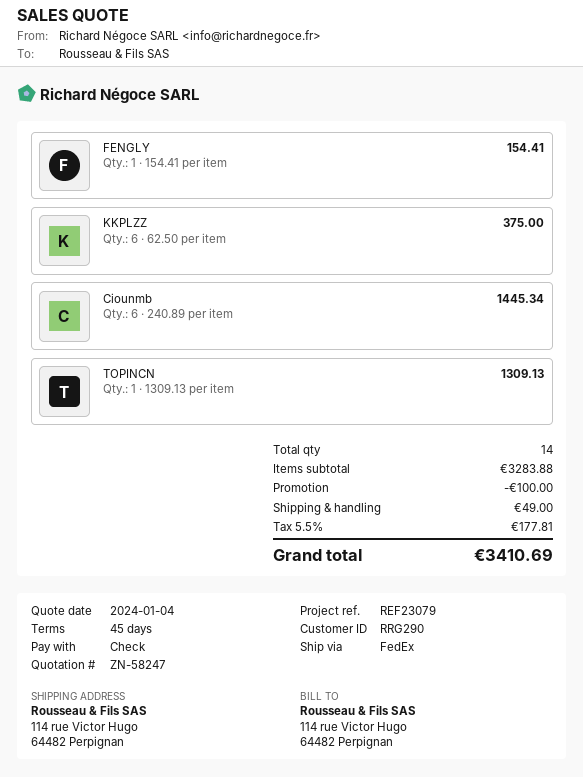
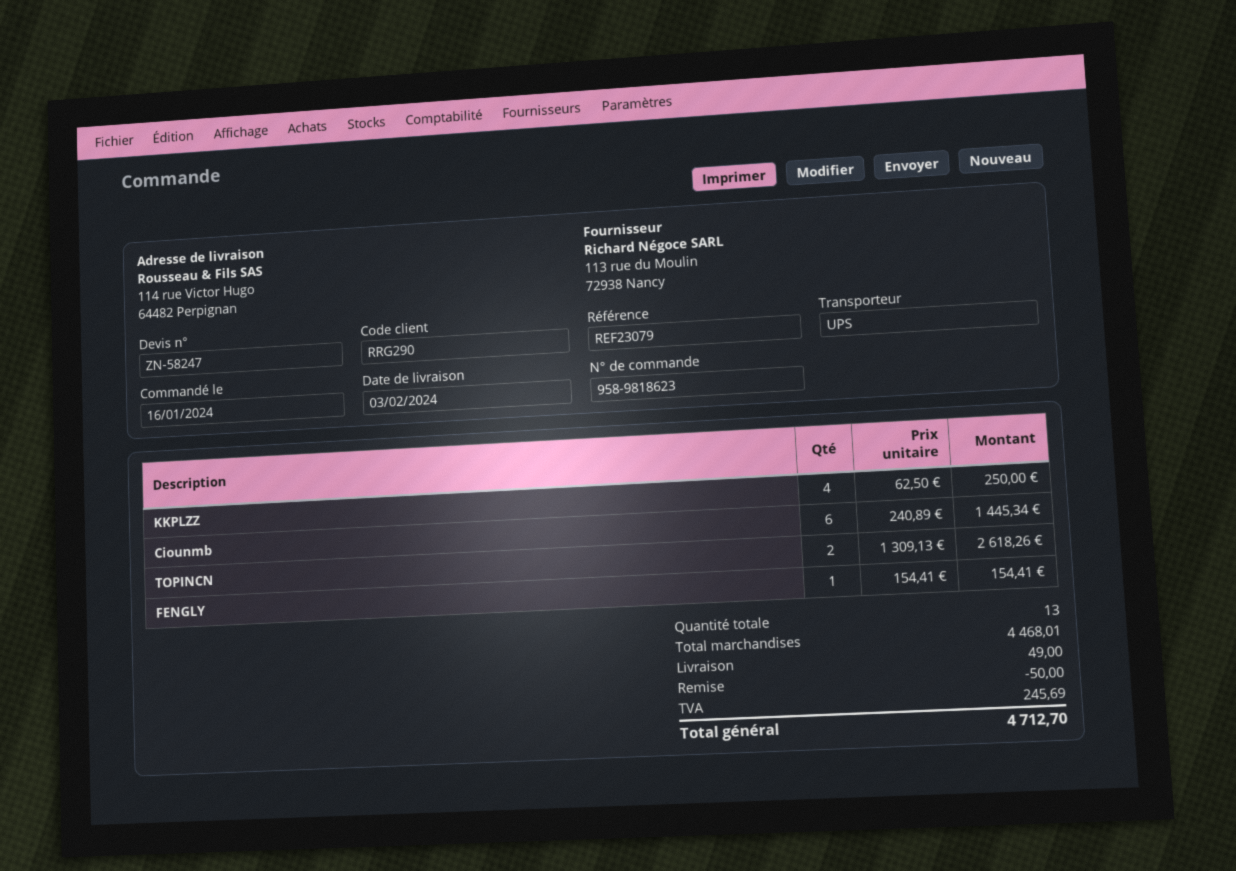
shipping method: FedEx -> UPS
KKPLZZ: 6 x 62.50 = 375.00 -> 4 x 62.50 = 250.00
TOPINCN: 1 x 1309.13 = 1309.13 -> 2 x 1309.13 = 2618.26
total quantity: 14 -> 13
subtotal: 3283.88 -> 4468.01
discount: 100.00 -> 50.00
tax: 177.81 -> 245.69
total: 3410.69 -> 4712.70

